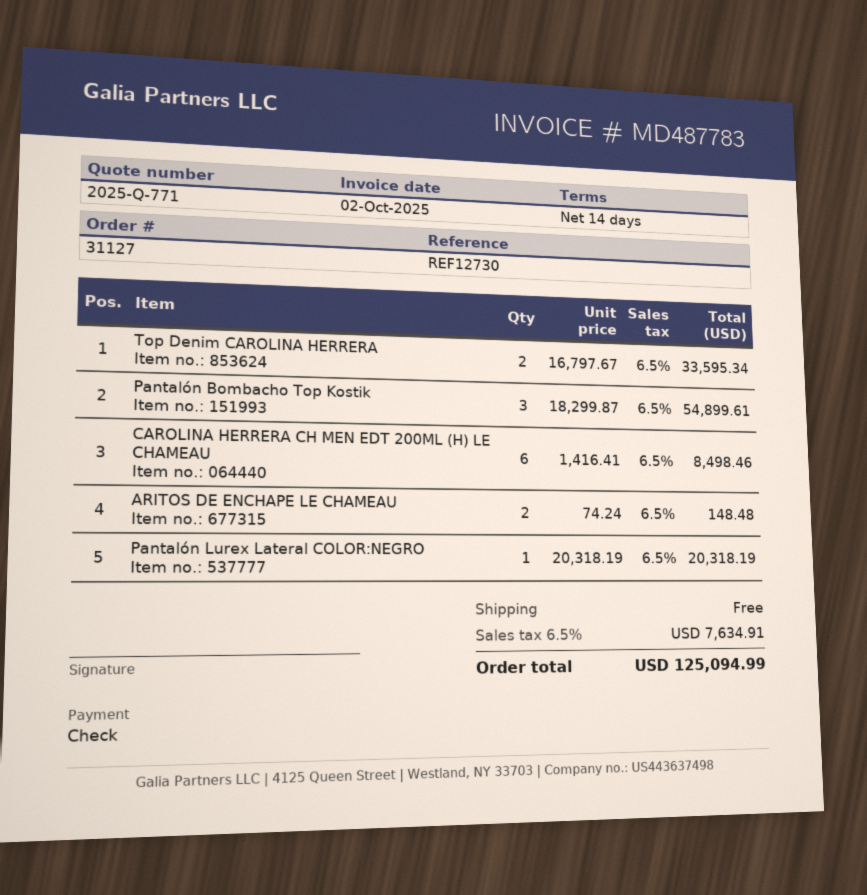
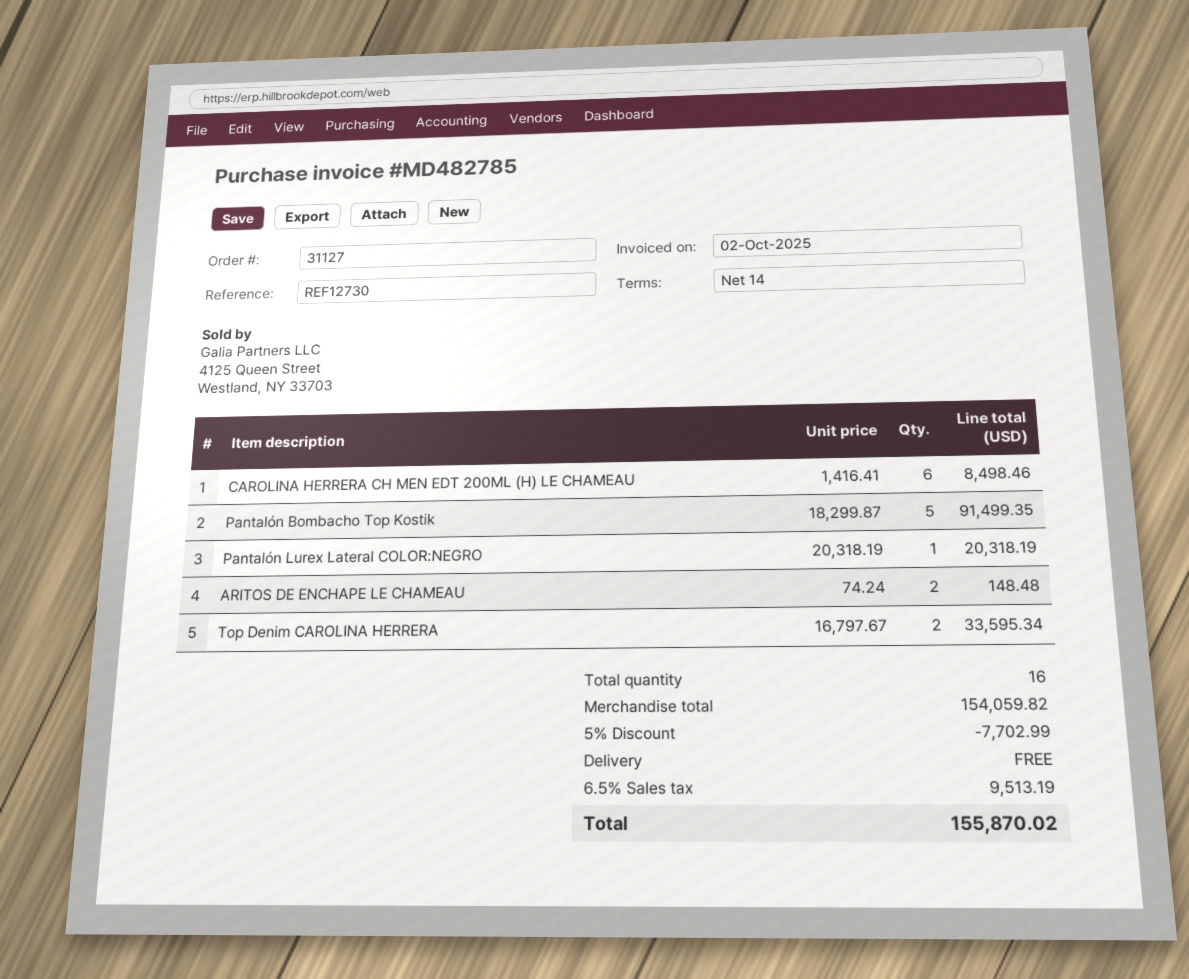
invoice number: MD487783 -> MD482785
Pantalón Bombacho Top Kostik: 3 x 18299.87 = 54899.61 -> 5 x 18299.87 = 91499.35
discount: none -> 5% = 7702.99
tax: 6.5% = 7634.91 -> 6.5% = 9513.19
total: 125094.99 -> 155870.02

